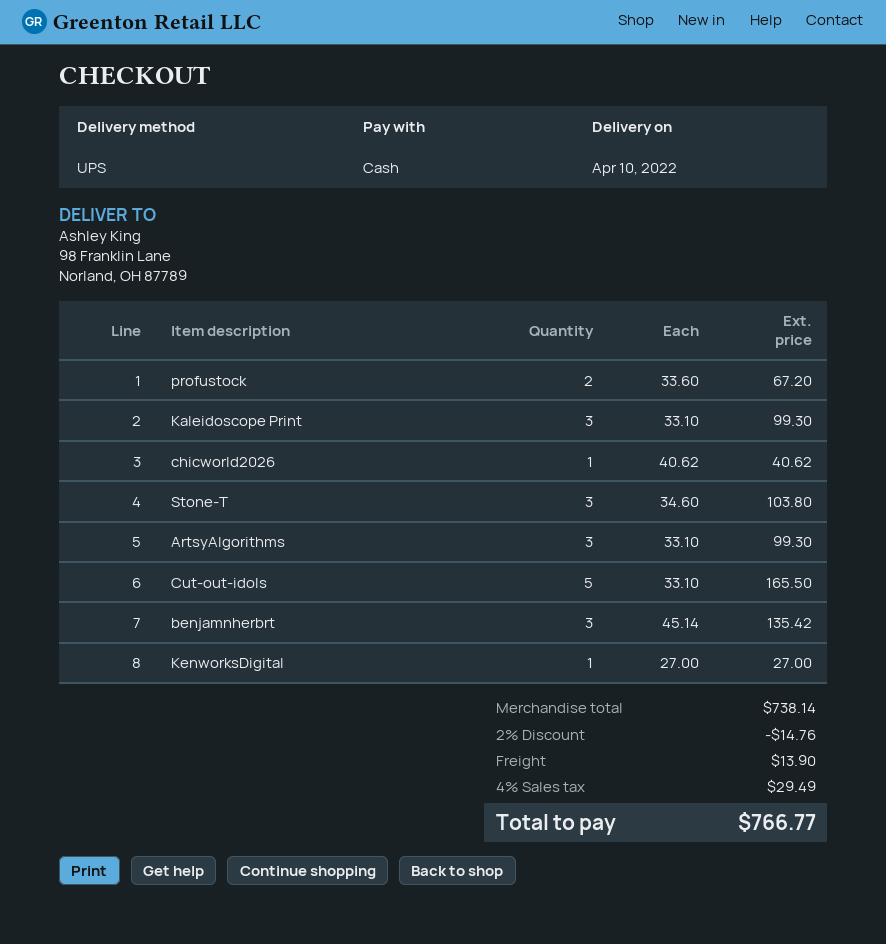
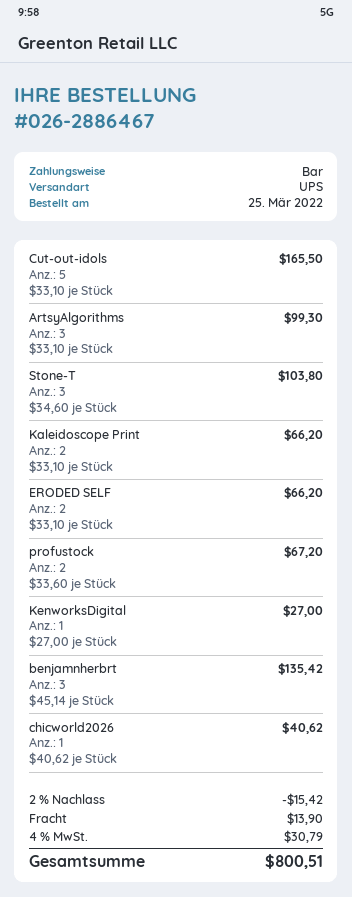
Kaleidoscope Print: 3 x 33.10 = 99.30 -> 2 x 33.10 = 66.20
ERODED SELF: none -> 2 x 33.10 = 66.20
discount: 2% = 14.76 -> 2% = 15.42
tax: 4% = 29.49 -> 4% = 30.79
total: 766.77 -> 800.51

